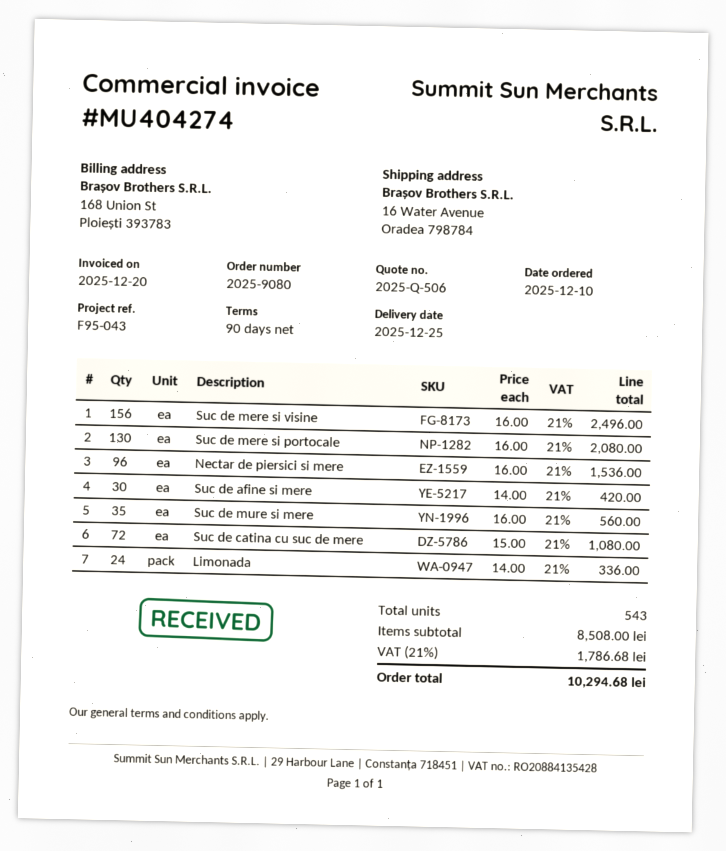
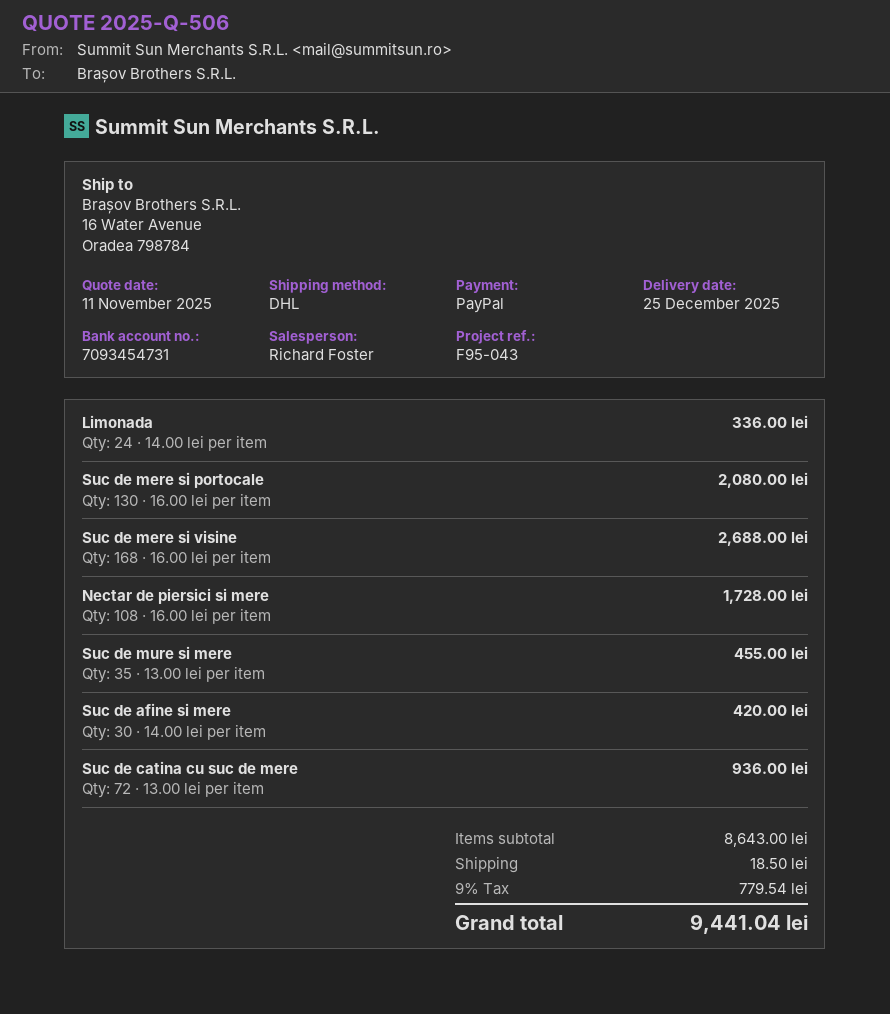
Suc de mere si visine: 156 x 16.00 = 2496.00 -> 168 x 16.00 = 2688.00
Nectar de piersici si mere: 96 x 16.00 = 1536.00 -> 108 x 16.00 = 1728.00
Suc de mure si mere: 35 x 16.00 = 560.00 -> 35 x 13.00 = 455.00
Suc de catina cu suc de mere: 72 x 15.00 = 1080.00 -> 72 x 13.00 = 936.00
subtotal: 8508.00 -> 8643.00
shipping: none -> 18.50
tax: 21% = 1786.68 -> 9% = 779.54
total: 10294.68 -> 9441.04

